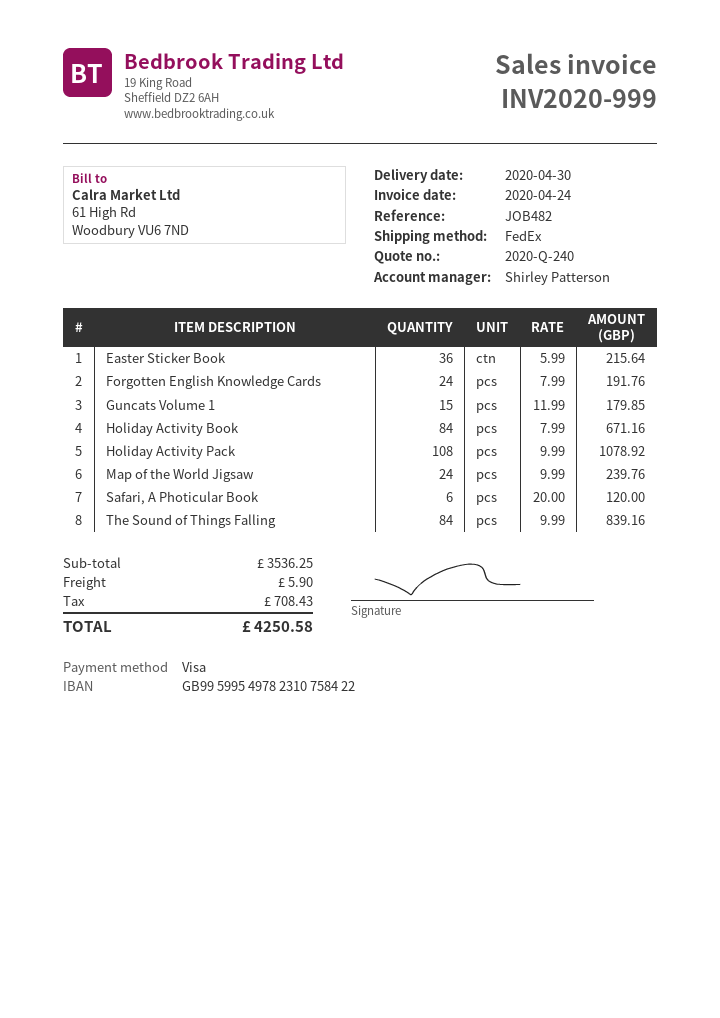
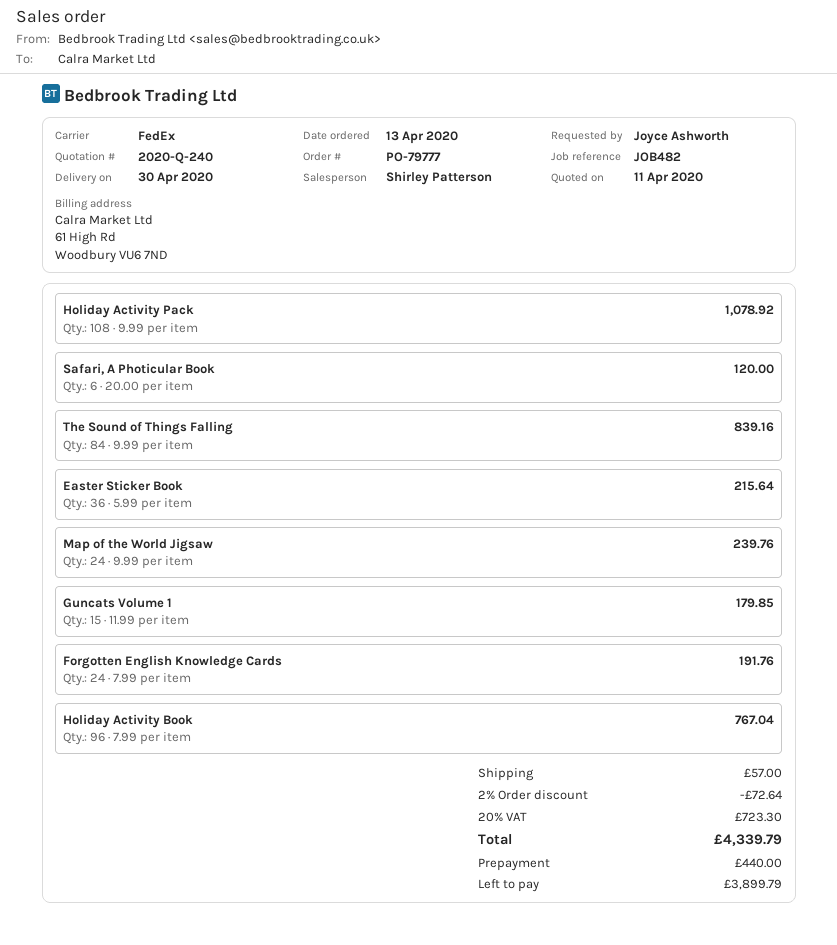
Holiday Activity Book: 84 x 7.99 = 671.16 -> 96 x 7.99 = 767.04
discount: none -> 2% = 72.64
shipping: 5.90 -> 57.00
tax: 708.43 -> 723.30
total: 4250.58 -> 4339.79

